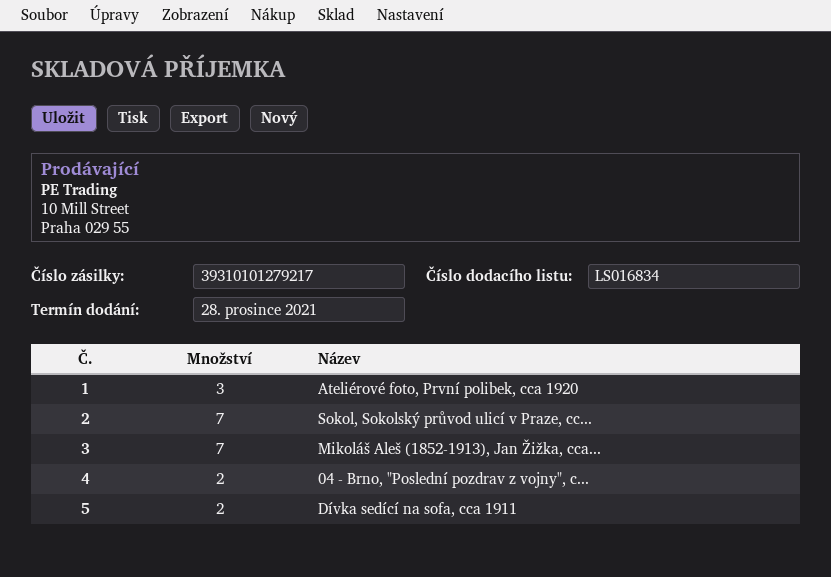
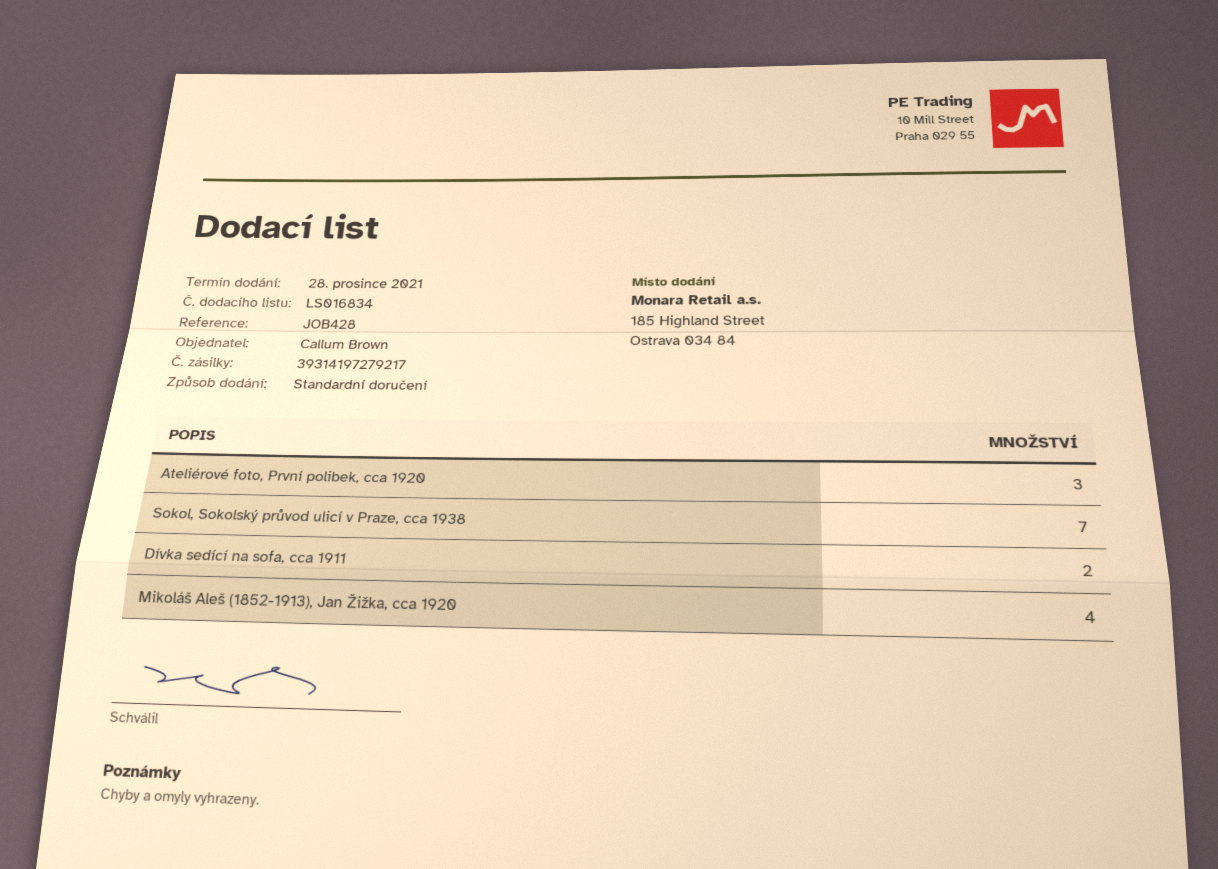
tracking number: 39310101279217 -> 39314197279217
Mikoláš Aleš (1852-1913), Jan Žižka, cca...: 7 -> 4
04 - Brno, "Poslední pozdrav z vojny", c...: 2 -> none

